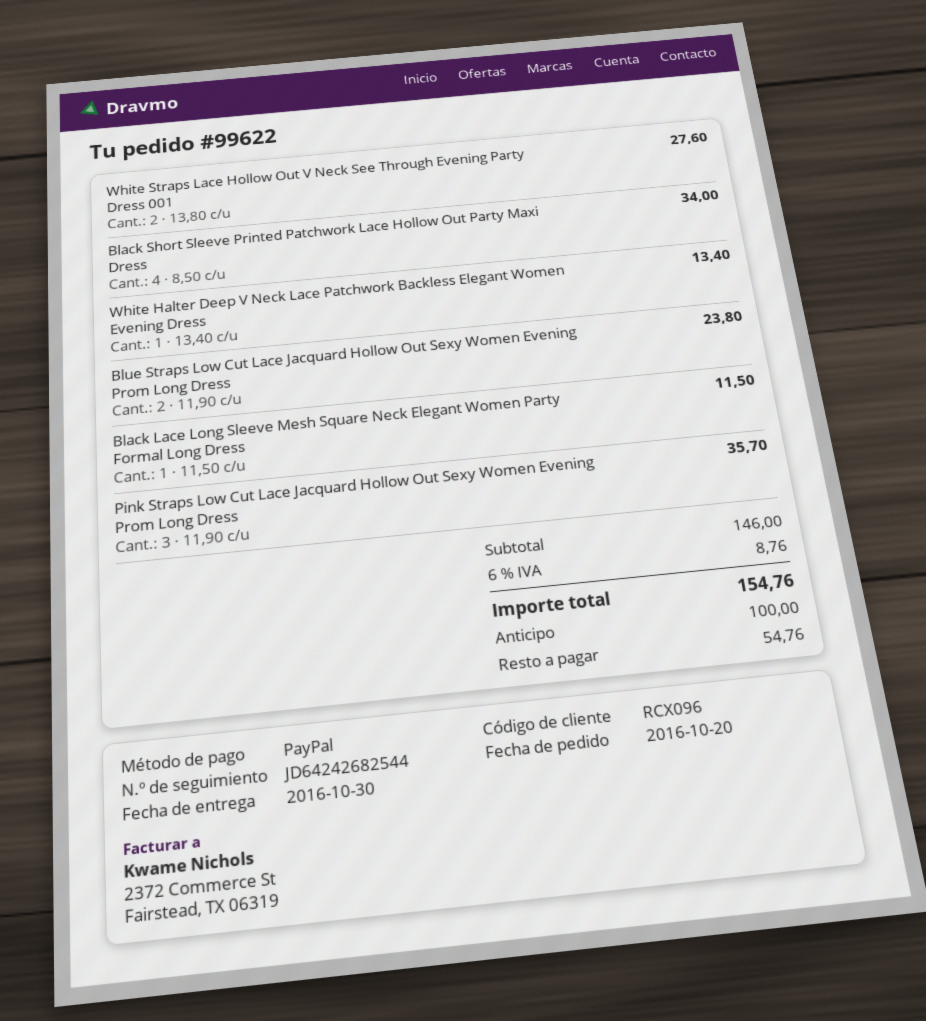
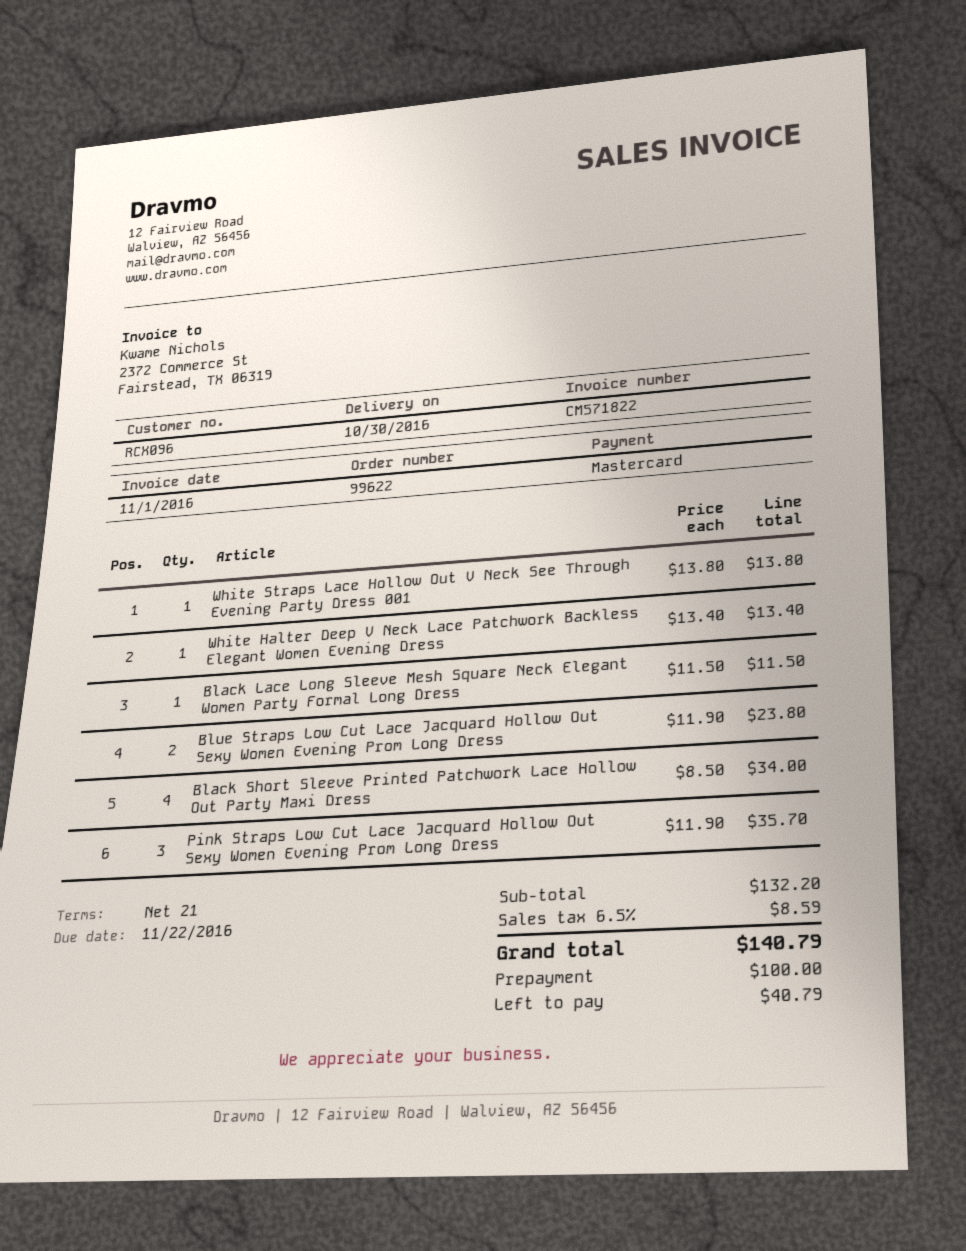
payment method: PayPal -> Mastercard
White Straps Lace Hollow Out V Neck See Through Evening Party Dress 001: 2 x 13.80 = 27.60 -> 1 x 13.80 = 13.80
subtotal: 146.00 -> 132.20
tax: 6% = 8.76 -> 6.5% = 8.59
total: 154.76 -> 140.79
balance: 54.76 -> 40.79

